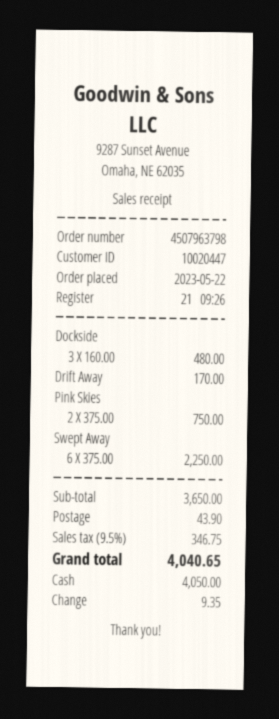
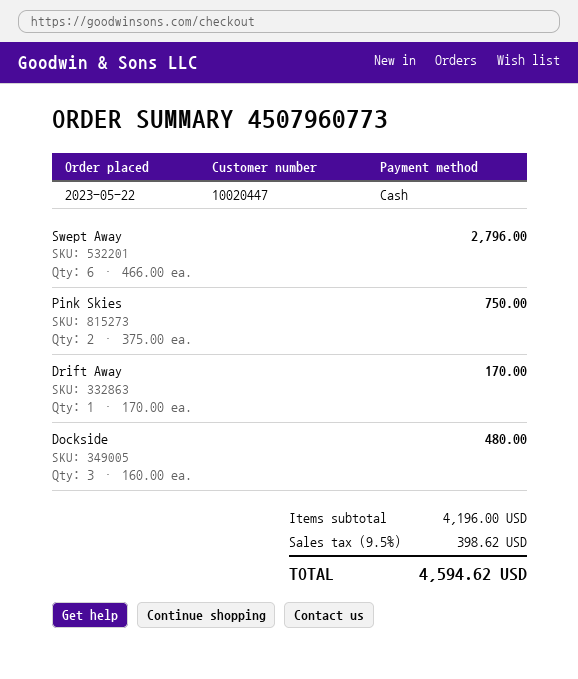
order number: 4507963798 -> 4507960773
Swept Away: 6 x 375.00 = 2250.00 -> 6 x 466.00 = 2796.00
subtotal: 3650.00 -> 4196.00
shipping: 43.90 -> none
tax: 9.5% = 346.75 -> 9.5% = 398.62
total: 4040.65 -> 4594.62

